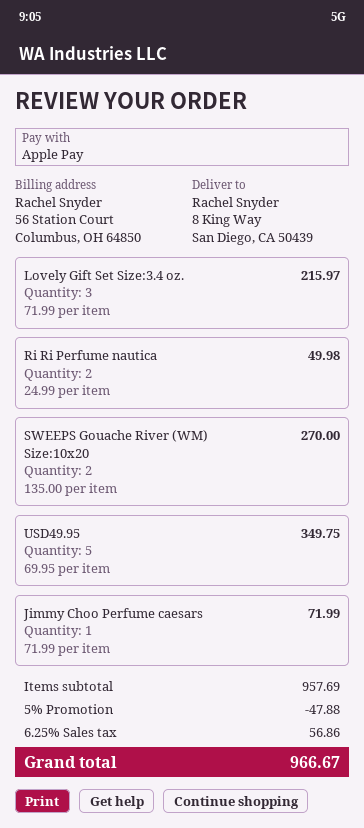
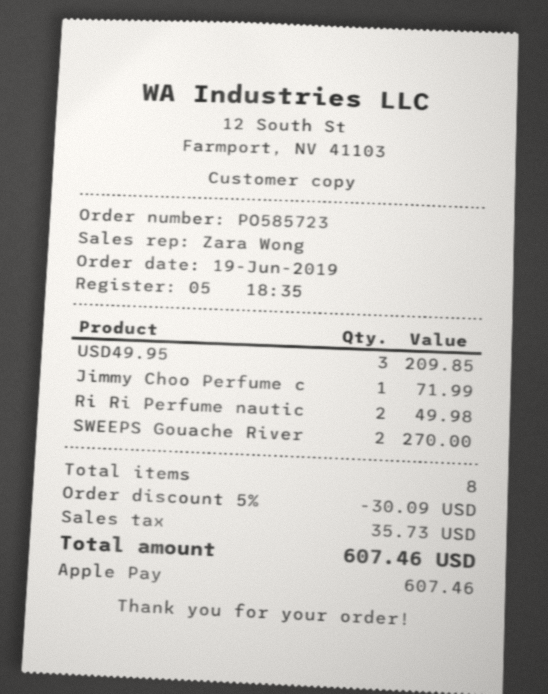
Lovely Gift Set Size:3.4 oz.: 3 for 215.97 -> none
USD49.95: 5 for 349.75 -> 3 for 209.85
discount: 5% = 47.88 -> 5% = 30.09
tax: 56.86 -> 35.73
total: 966.67 -> 607.46

